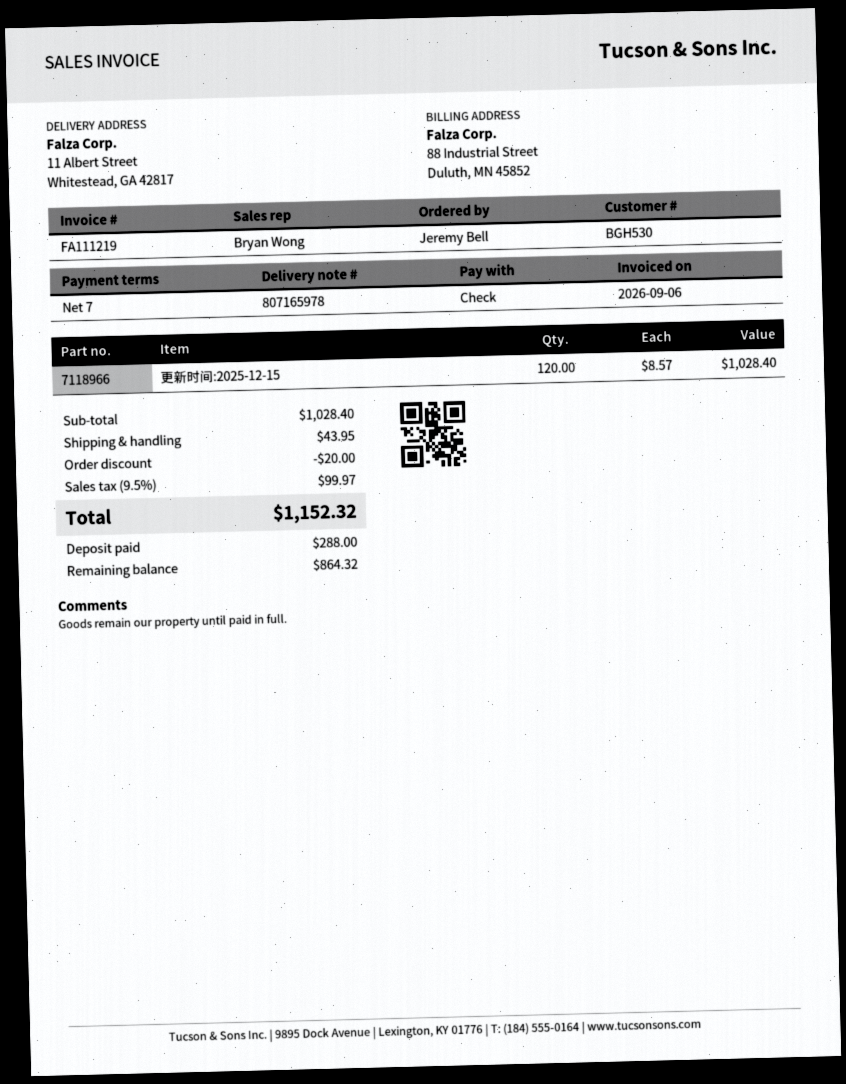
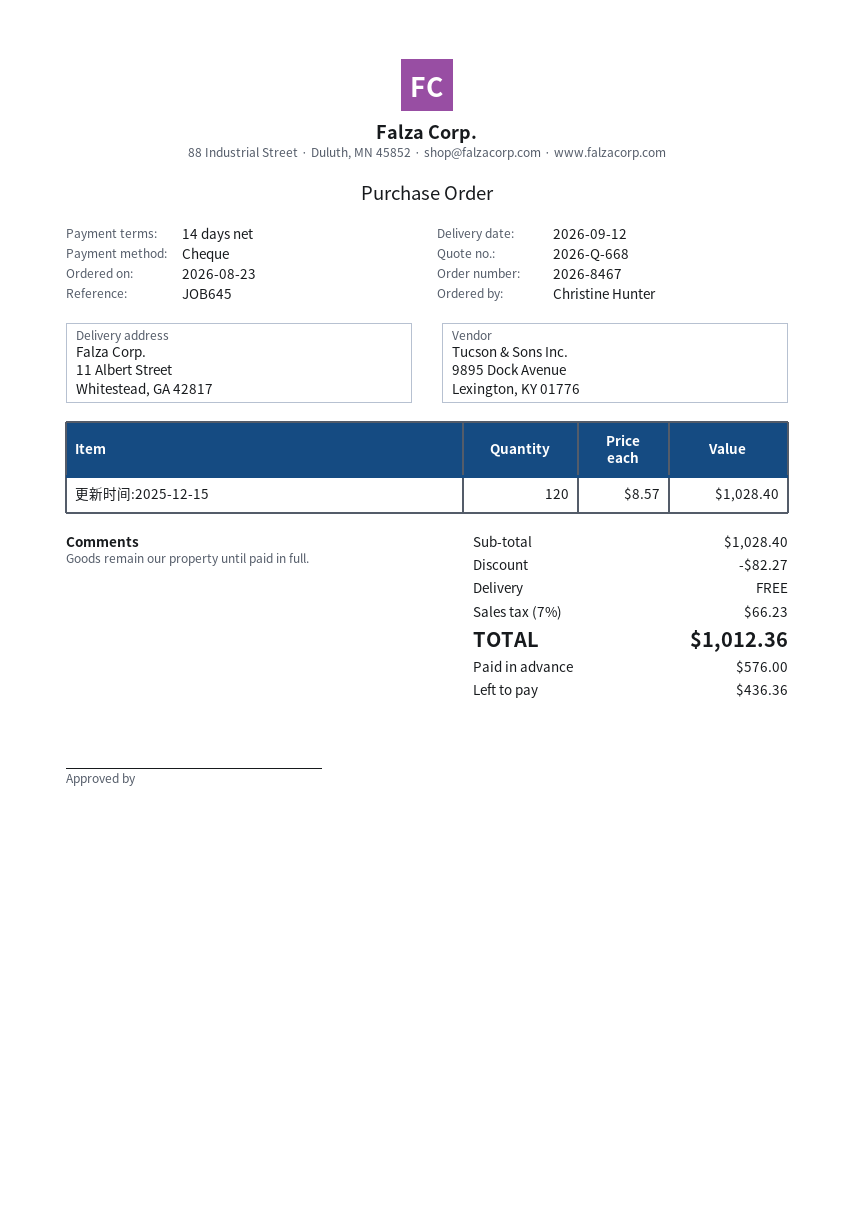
payment terms: 7 days -> 14 days
ordered by: Jeremy Bell -> Christine Hunter
discount: 20.00 -> 82.27
shipping: 43.95 -> 0.00
tax: 9.5% = 99.97 -> 7% = 66.23
total: 1152.32 -> 1012.36
deposit: 288.00 -> 576.00
balance: 864.32 -> 436.36

